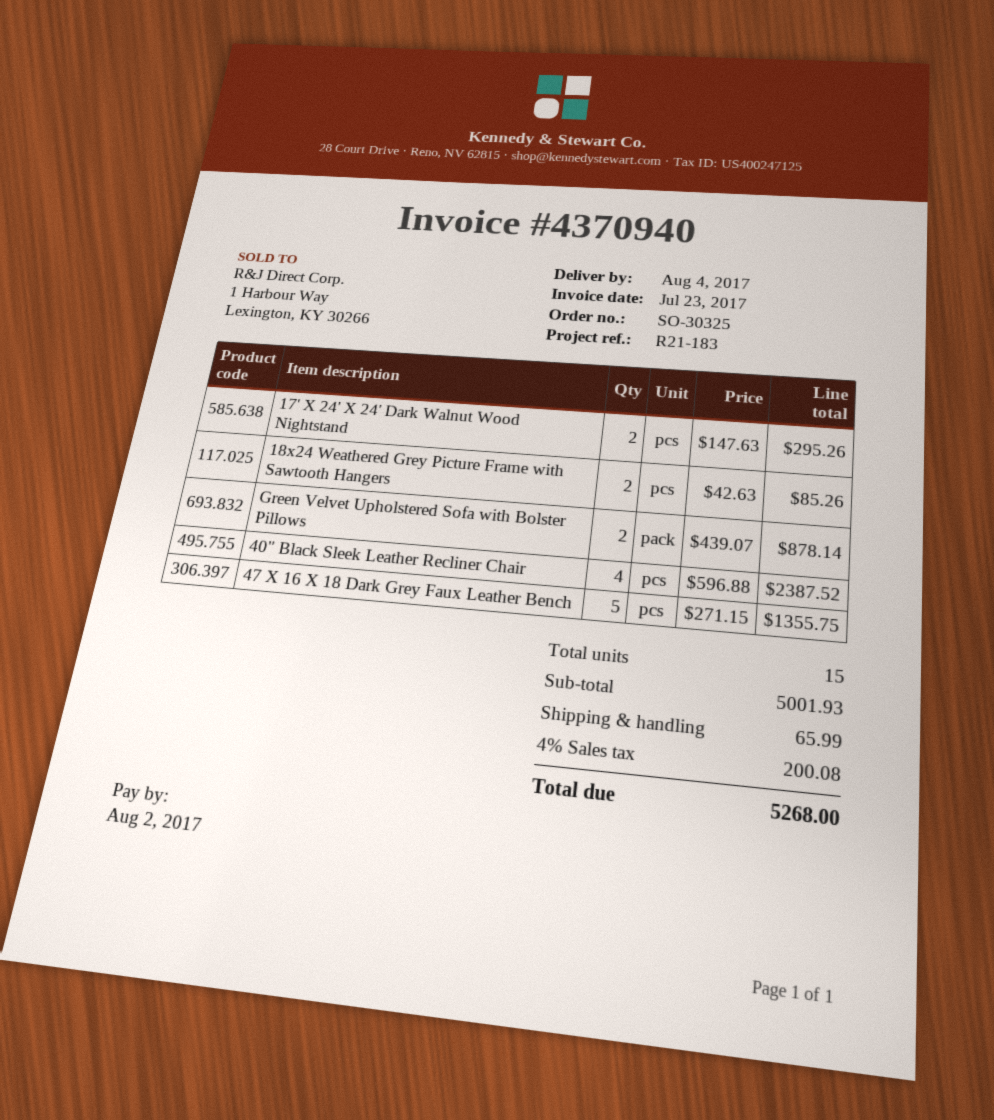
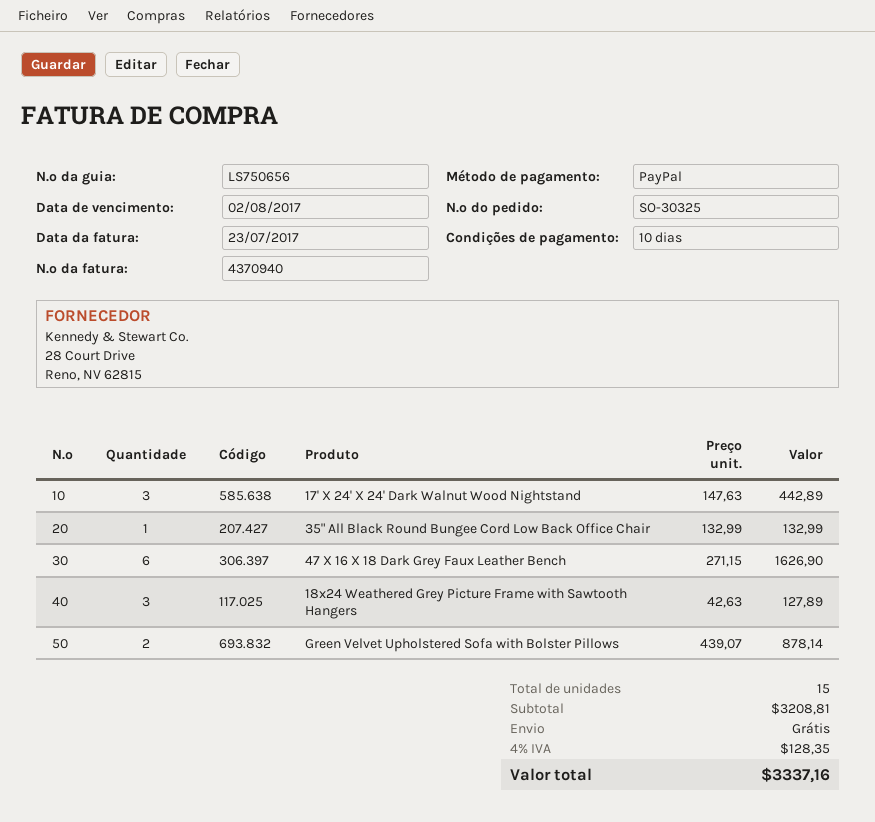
17' X 24' X 24' Dark Walnut Wood Nightstand: 2 x 147.63 = 295.26 -> 3 x 147.63 = 442.89
18x24 Weathered Grey Picture Frame with Sawtooth Hangers: 2 x 42.63 = 85.26 -> 3 x 42.63 = 127.89
40" Black Sleek Leather Recliner Chair: 4 x 596.88 = 2387.52 -> none
47 X 16 X 18 Dark Grey Faux Leather Bench: 5 x 271.15 = 1355.75 -> 6 x 271.15 = 1626.90
35" All Black Round Bungee Cord Low Back Office Chair: none -> 1 x 132.99 = 132.99
subtotal: 5001.93 -> 3208.81
shipping: 65.99 -> 0.00
tax: 4% = 200.08 -> 4% = 128.35
total: 5268.00 -> 3337.16

